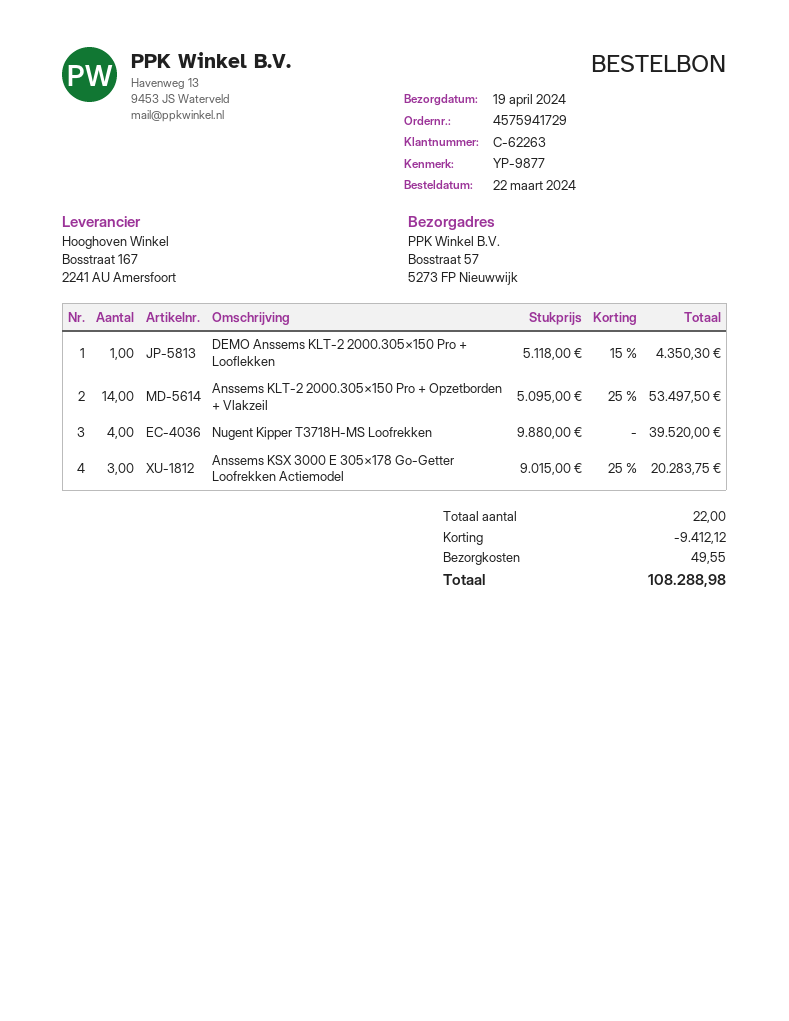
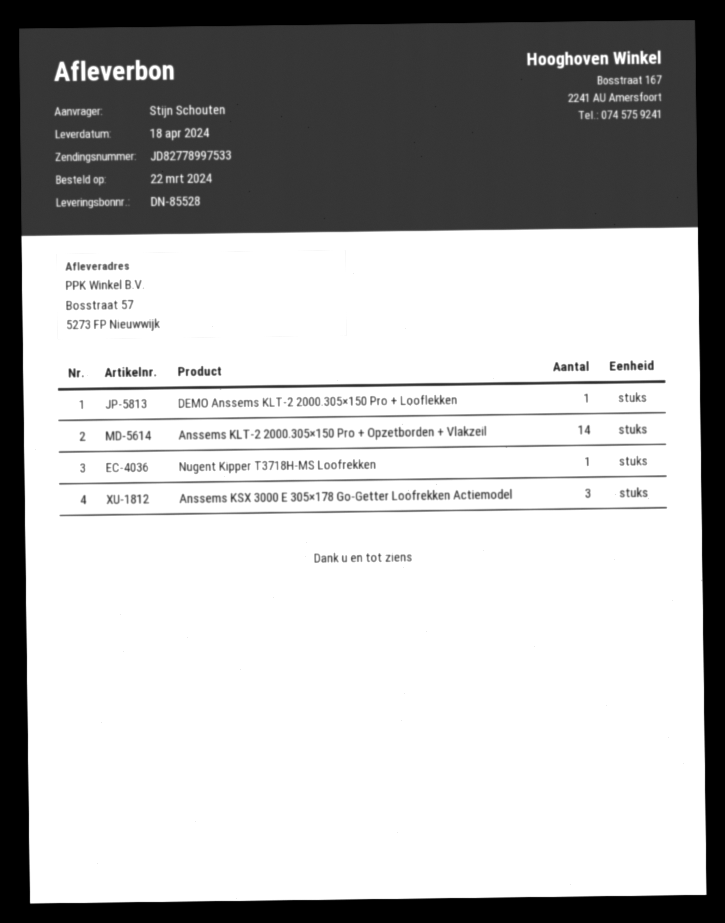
delivery date: 2024-04-19 -> 2024-04-18
Nugent Kipper T3718H-MS Loofrekken: 4 -> 1

